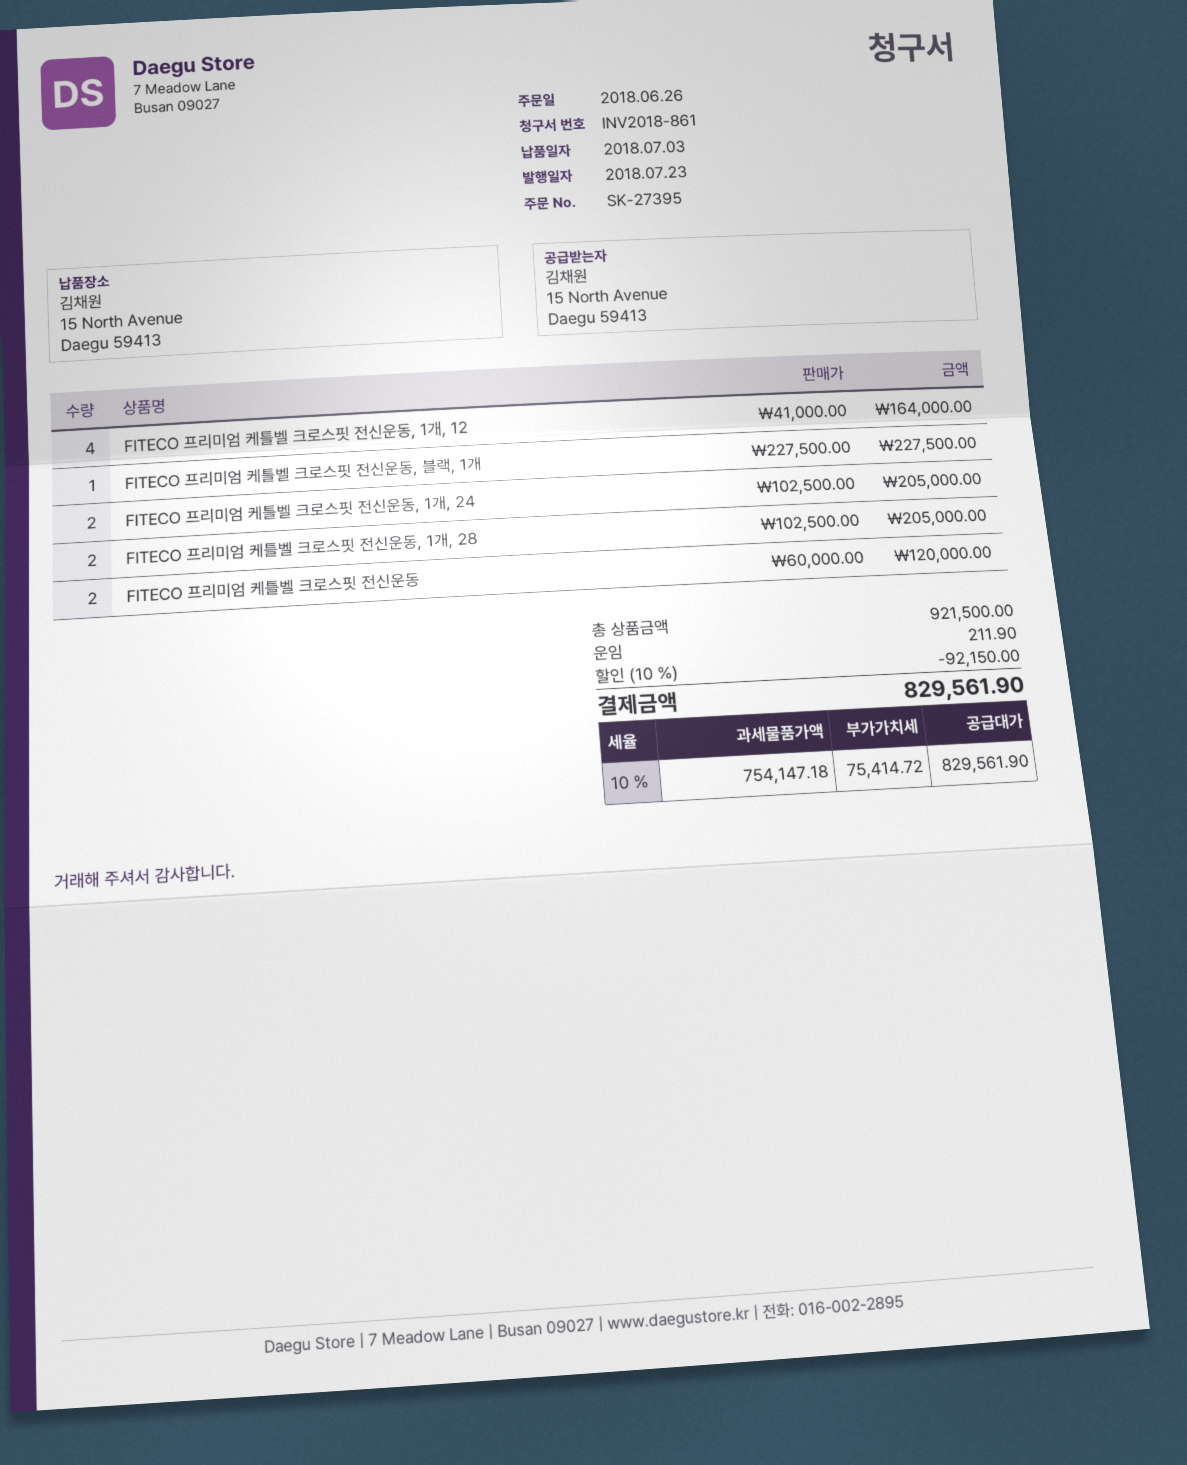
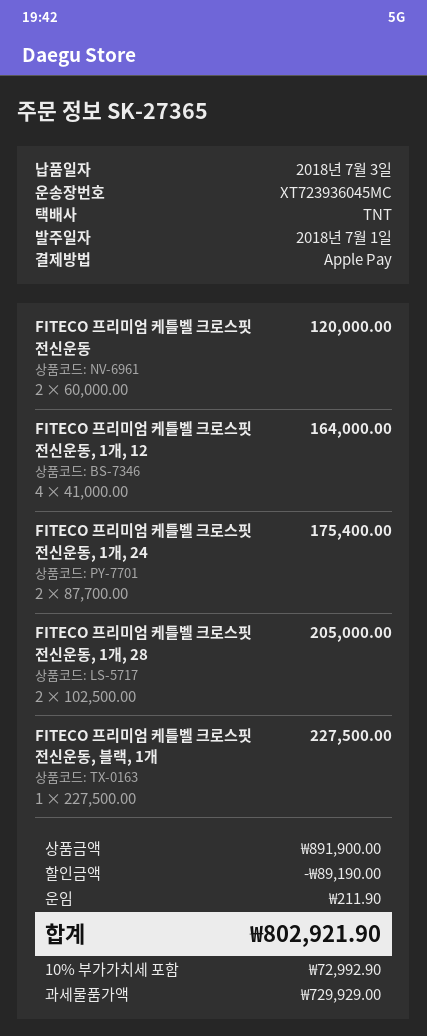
order number: SK-27395 -> SK-27365
order date: 2018-06-26 -> 2018-07-01
FITECO 프리미엄 케틀벨 크로스핏 전신운동, 1개, 24: 2 x 102500.00 = 205000.00 -> 2 x 87700.00 = 175400.00
subtotal: 921500.00 -> 891900.00
discount: 92150.00 -> 89190.00
net: 754147.18 -> 729929.00
tax: 10% = 75414.72 -> 10% = 72992.90
total: 829561.90 -> 802921.90

